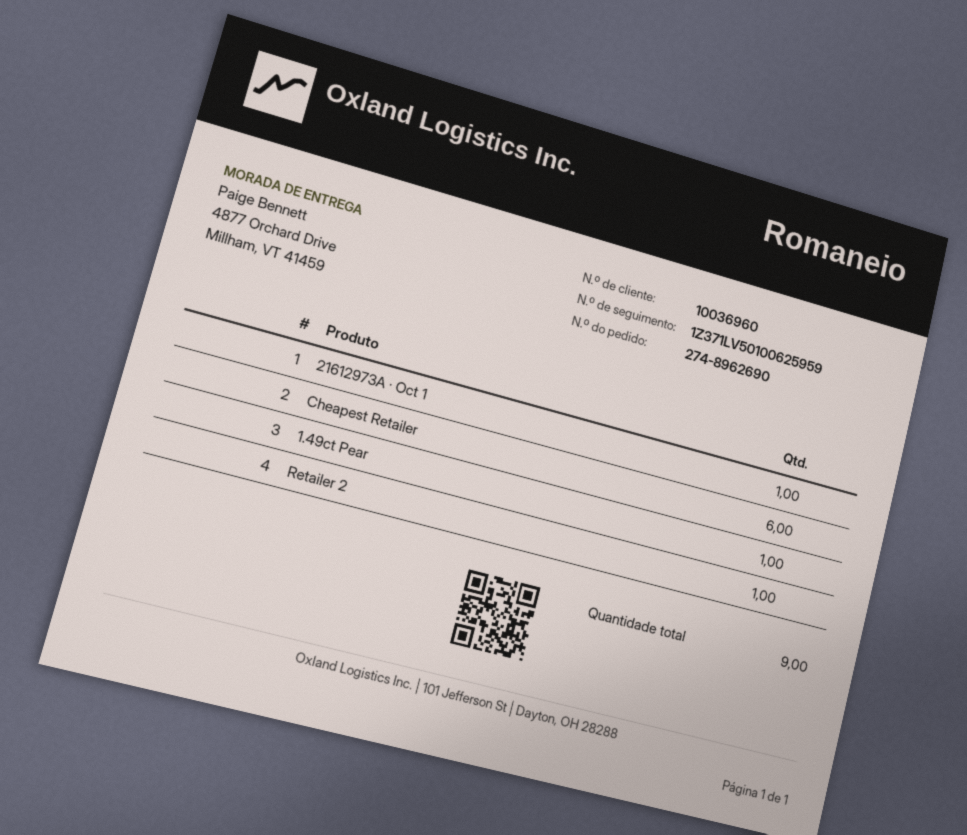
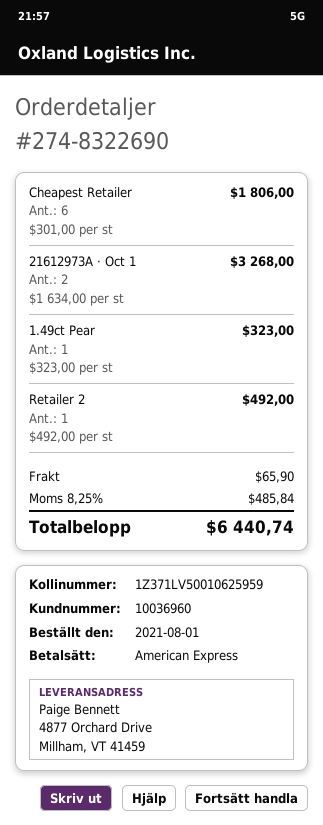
order number: 274-8962690 -> 274-8322690
tracking number: 1Z371LV50100625959 -> 1Z371LV50010625959
21612973A · Oct 1: 1 -> 2

